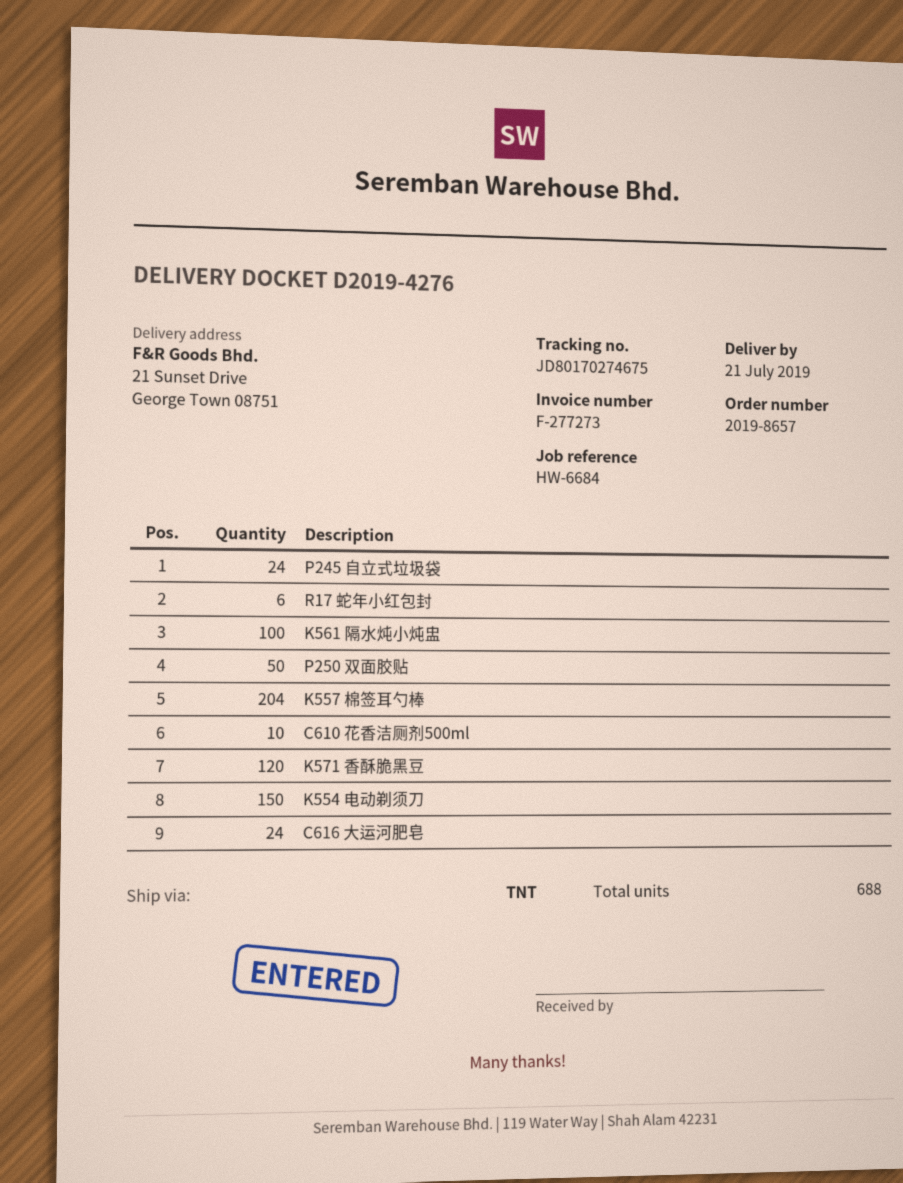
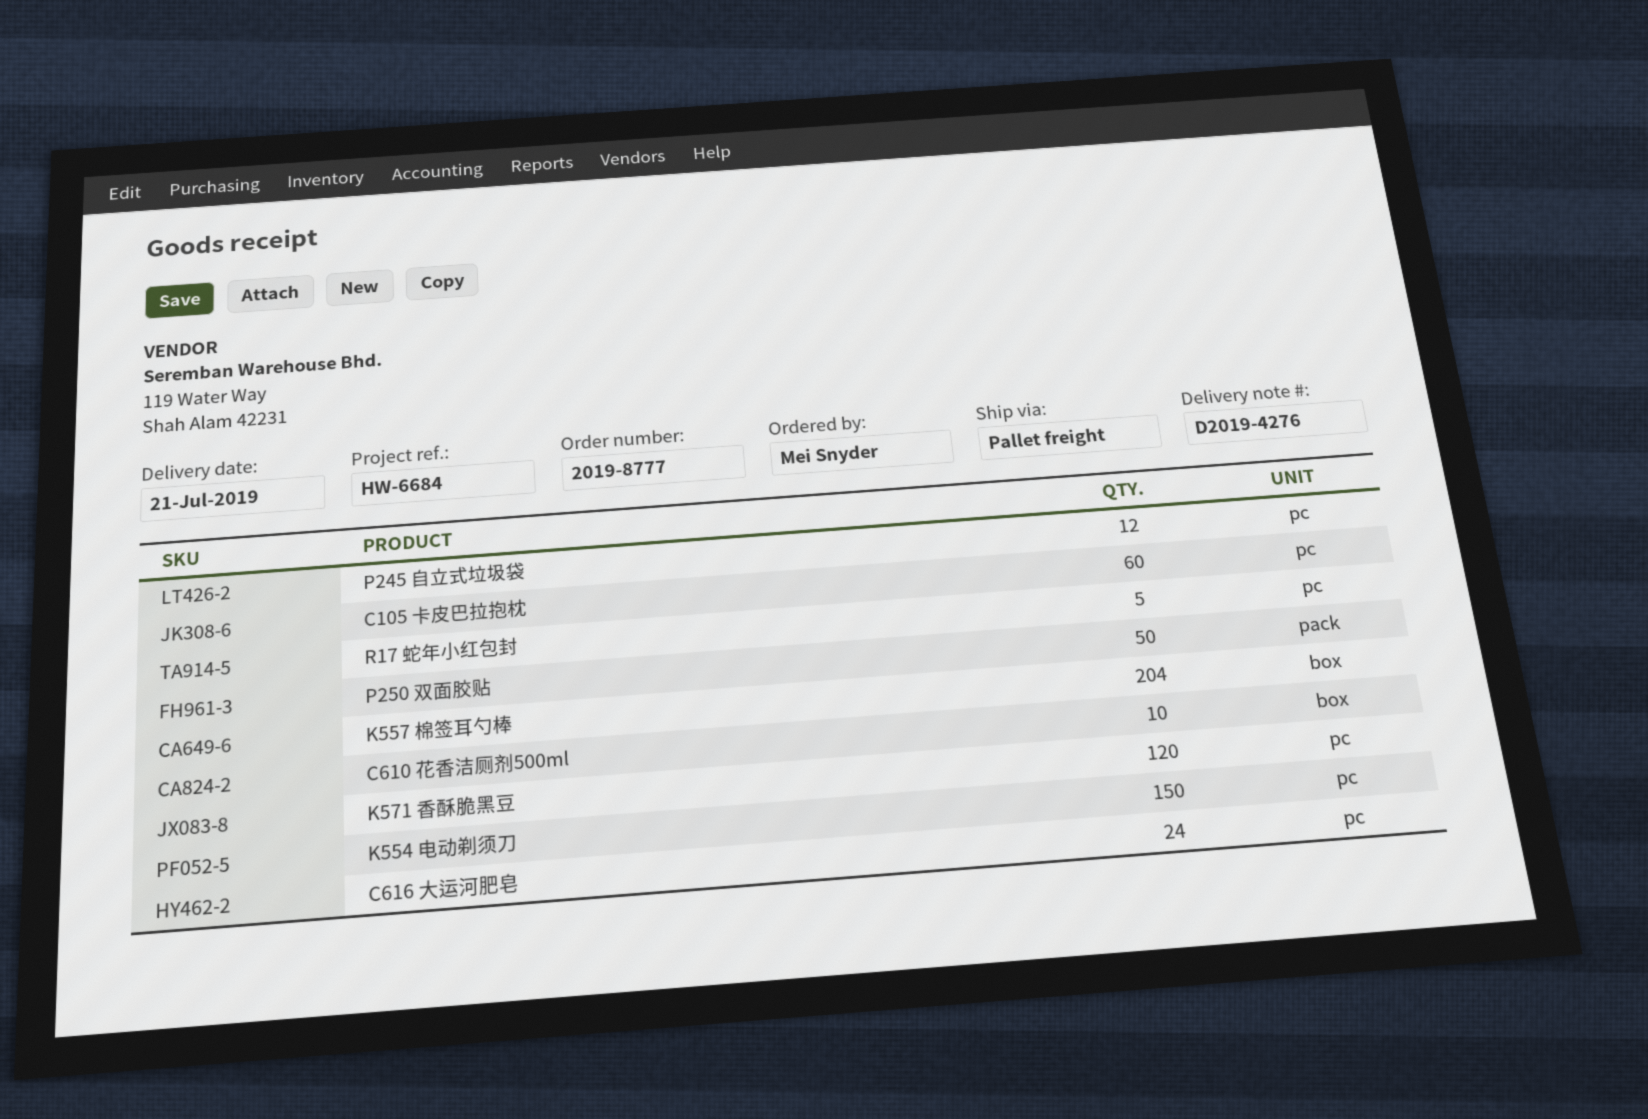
order number: 2019-8657 -> 2019-8777
shipping method: TNT -> pallet freight
P245 自立式垃圾袋: 24 -> 12
R17 蛇年小红包封: 6 -> 5
K561 隔水炖小炖盅: 100 -> none
C105 卡皮巴拉抱枕: none -> 60

